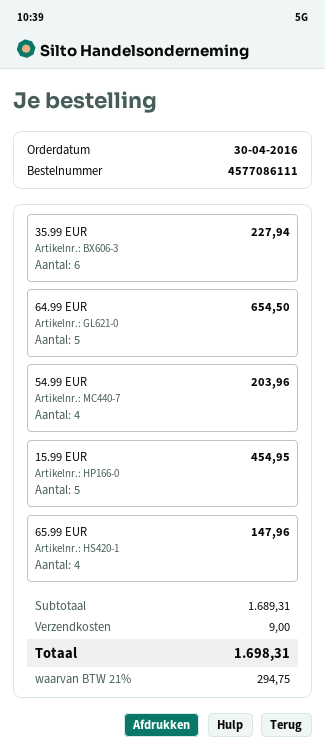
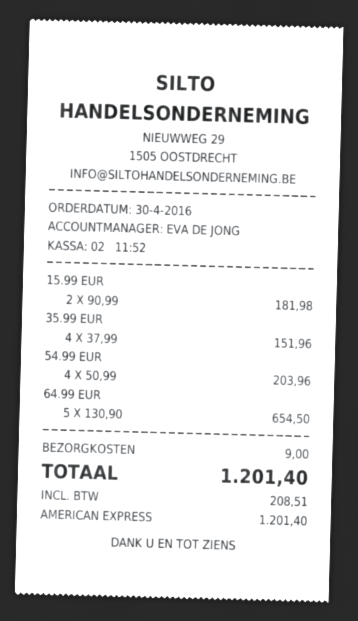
35.99 EUR: 6 for 227.94 -> 4 for 151.96
15.99 EUR: 5 for 454.95 -> 2 for 181.98
65.99 EUR: 4 for 147.96 -> none
tax: 294.75 -> 208.51
total: 1698.31 -> 1201.40

